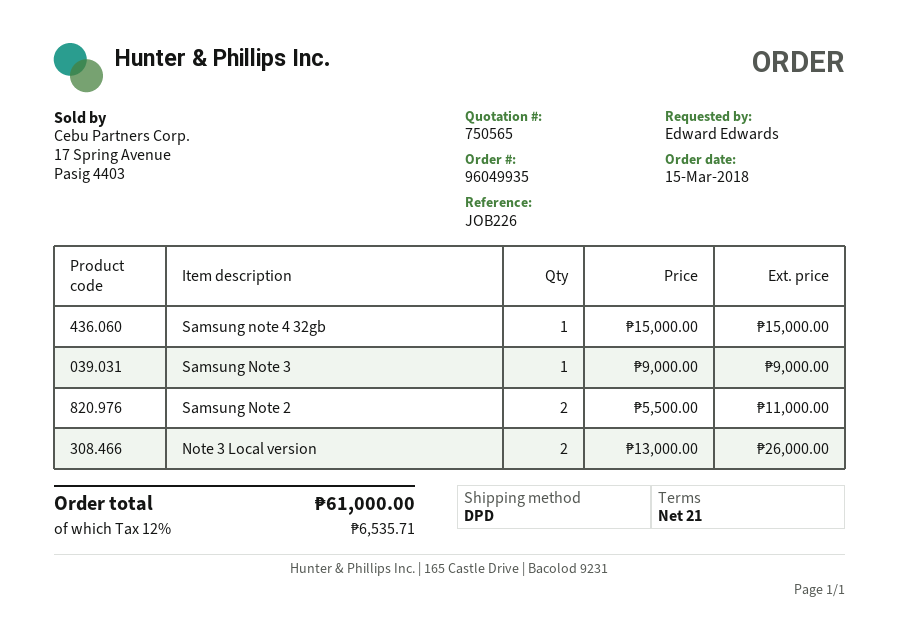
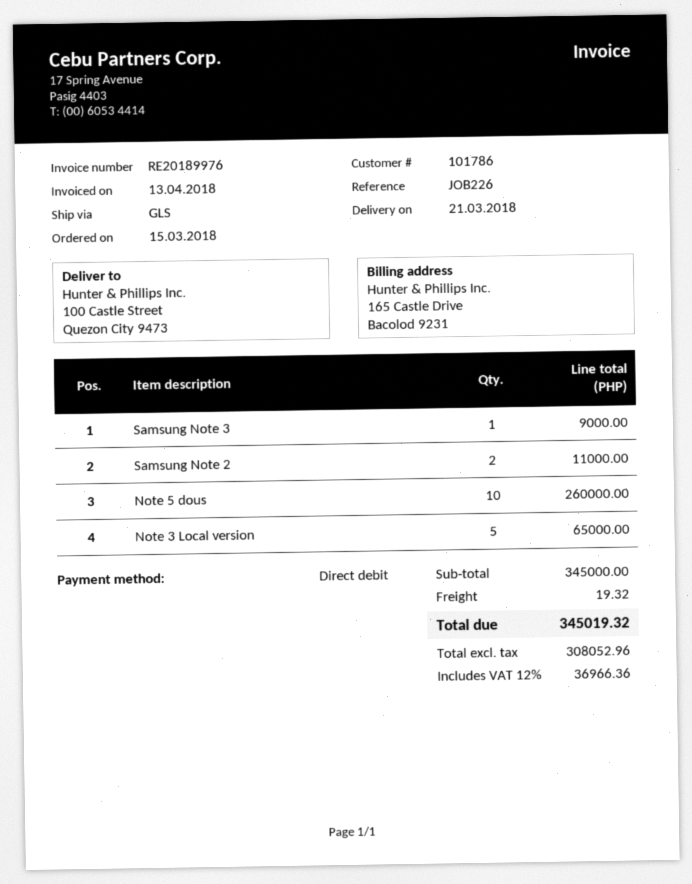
shipping method: DPD -> GLS
Samsung note 4 32gb: 1 for 15000.00 -> none
Note 3 Local version: 2 for 26000.00 -> 5 for 65000.00
Note 5 dous: none -> 10 for 260000.00
shipping: none -> 19.32
tax: 12% = 6535.71 -> 12% = 36966.36
total: 61000.00 -> 345019.32

